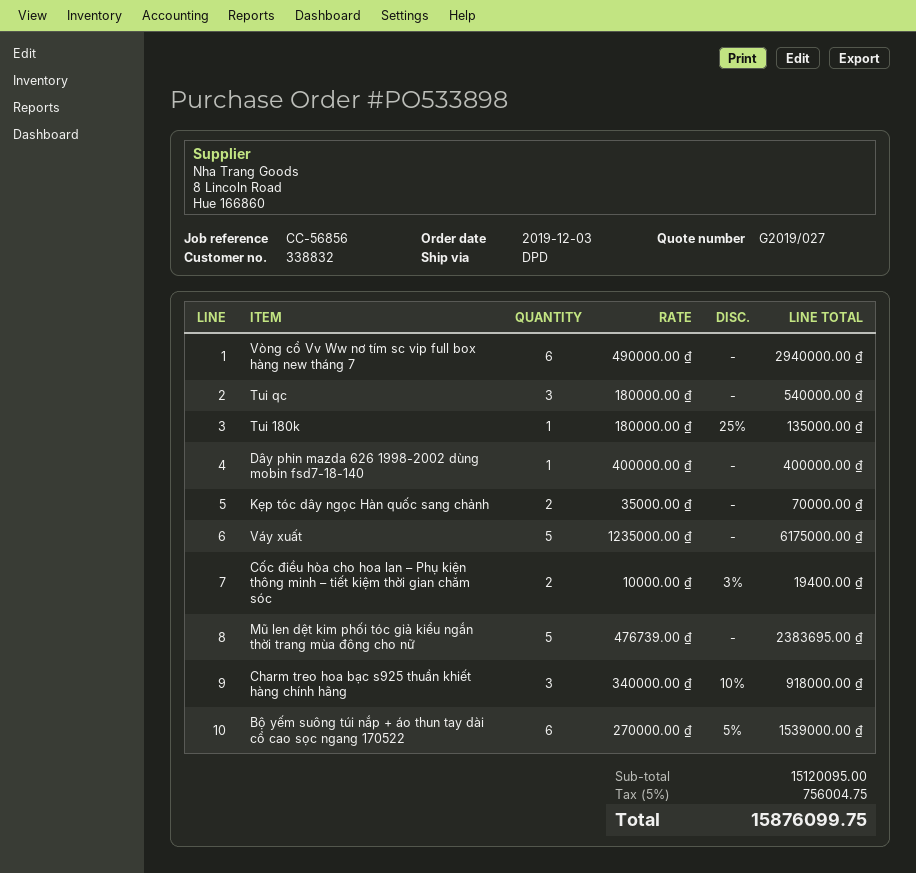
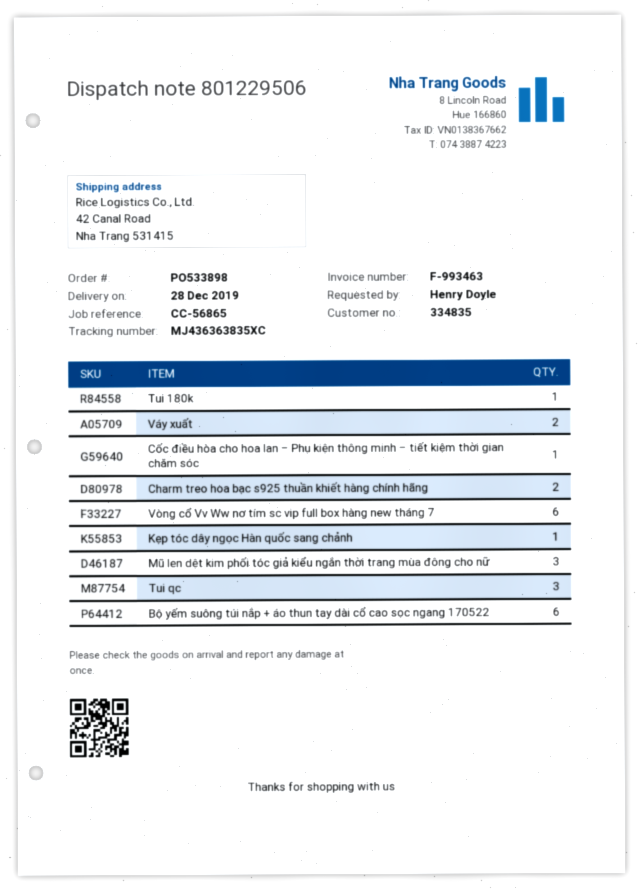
customer number: 338832 -> 334835
reference: CC-56856 -> CC-56865
Dây phin mazda 626 1998-2002 dùng mobin fsd7-18-140: 1 -> none
Kẹp tóc dây ngọc Hàn quốc sang chảnh: 2 -> 1
Váy xuất: 5 -> 2
Cốc điều hòa cho hoa lan – Phụ kiện thông minh – tiết kiệm thời gian chăm sóc: 2 -> 1
Mũ len dệt kim phối tóc giả kiểu ngắn thời trang mùa đông cho nữ: 5 -> 3
Charm treo hoa bạc s925 thuần khiết hàng chính hãng: 3 -> 2

